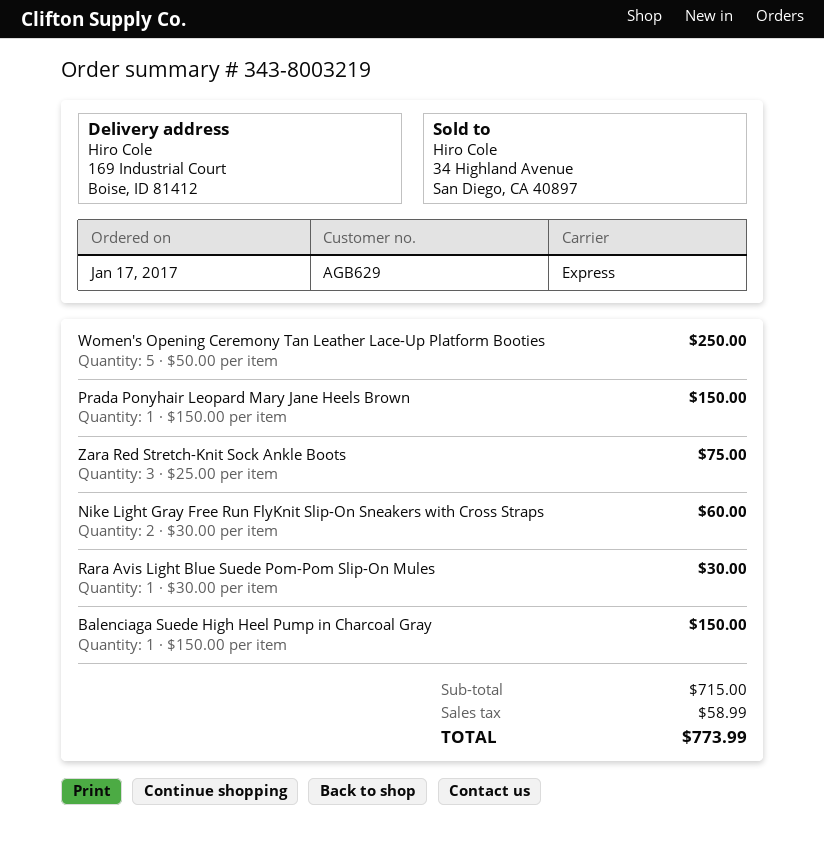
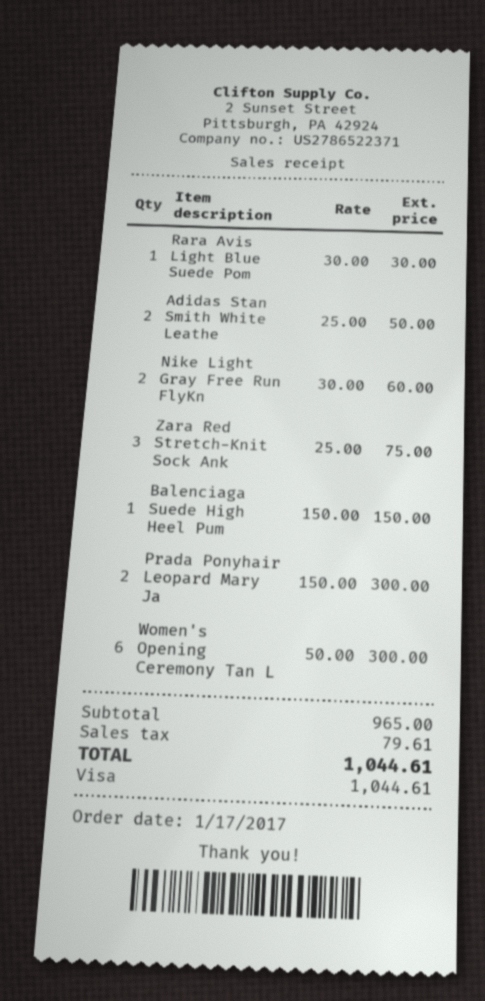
Women's Opening Ceremony Tan Leather Lace-Up Platform Booties: 5 x 50.00 = 250.00 -> 6 x 50.00 = 300.00
Prada Ponyhair Leopard Mary Jane Heels Brown: 1 x 150.00 = 150.00 -> 2 x 150.00 = 300.00
Adidas Stan Smith White Leathe: none -> 2 x 25.00 = 50.00
subtotal: 715.00 -> 965.00
tax: 58.99 -> 79.61
total: 773.99 -> 1044.61

